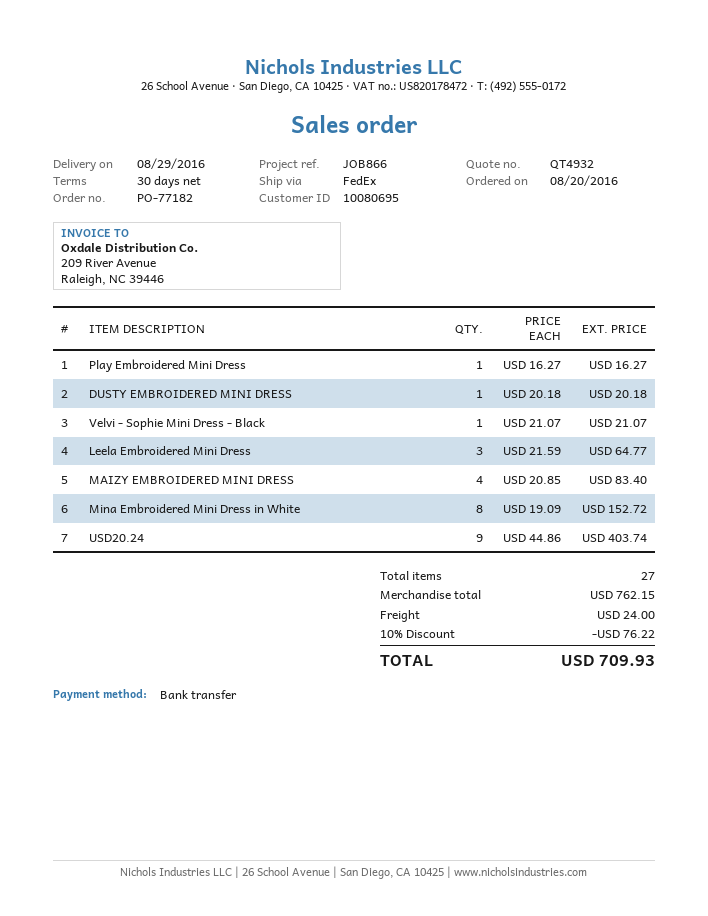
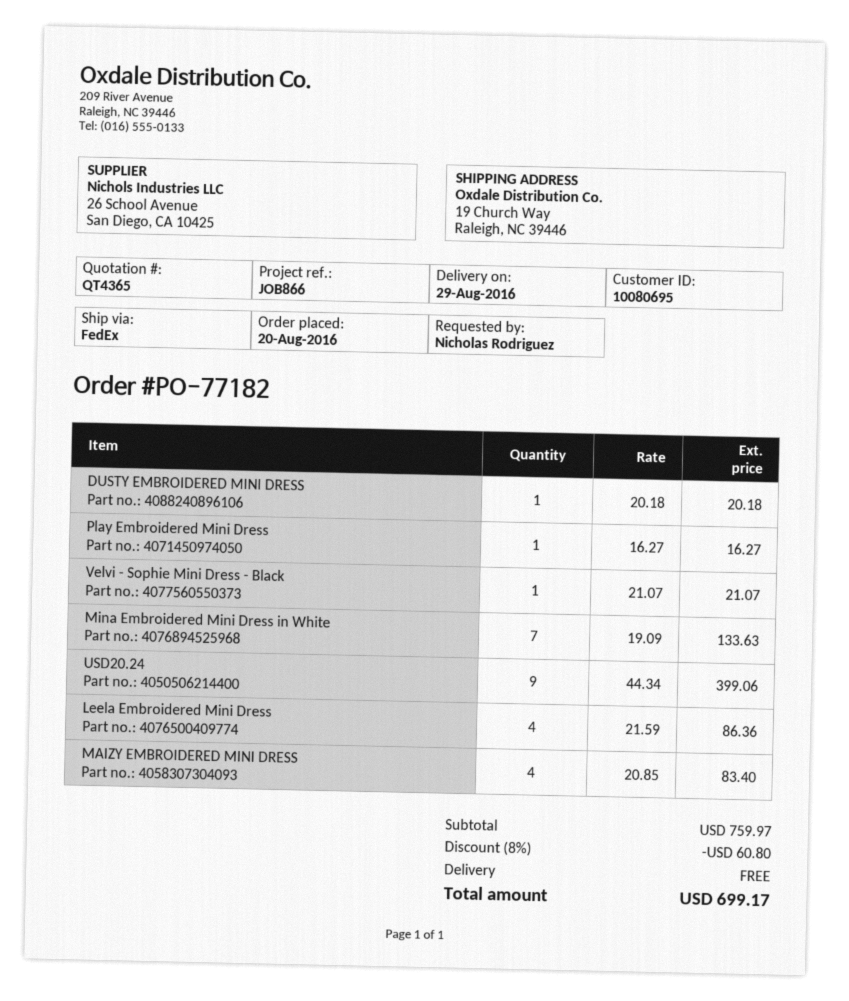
quote number: QT4932 -> QT4365
Leela Embroidered Mini Dress: 3 x 21.59 = 64.77 -> 4 x 21.59 = 86.36
Mina Embroidered Mini Dress in White: 8 x 19.09 = 152.72 -> 7 x 19.09 = 133.63
USD20.24: 9 x 44.86 = 403.74 -> 9 x 44.34 = 399.06
subtotal: 762.15 -> 759.97
discount: 10% = 76.22 -> 8% = 60.80
shipping: 24.00 -> 0.00
total: 709.93 -> 699.17

